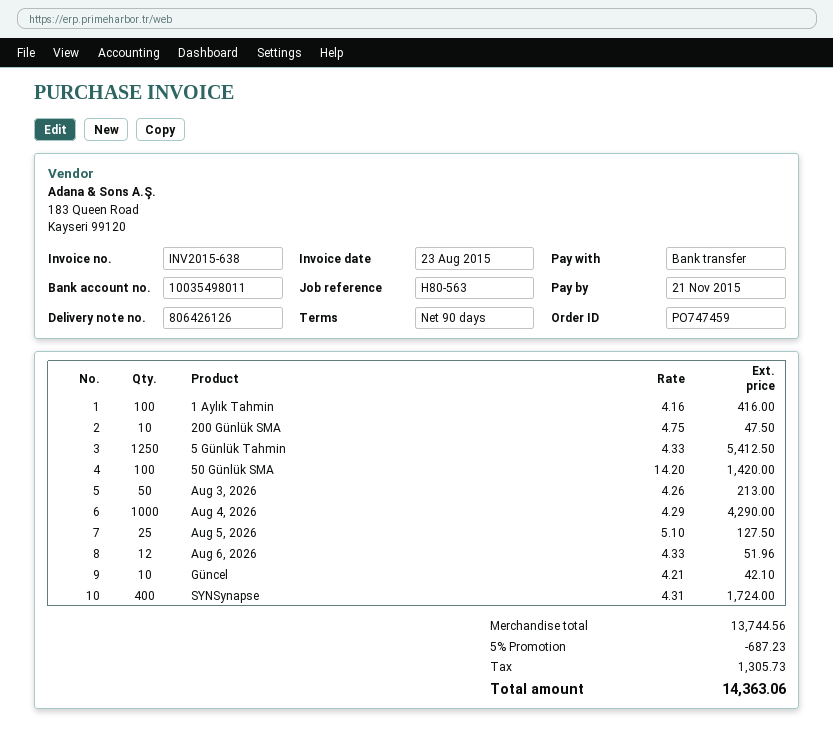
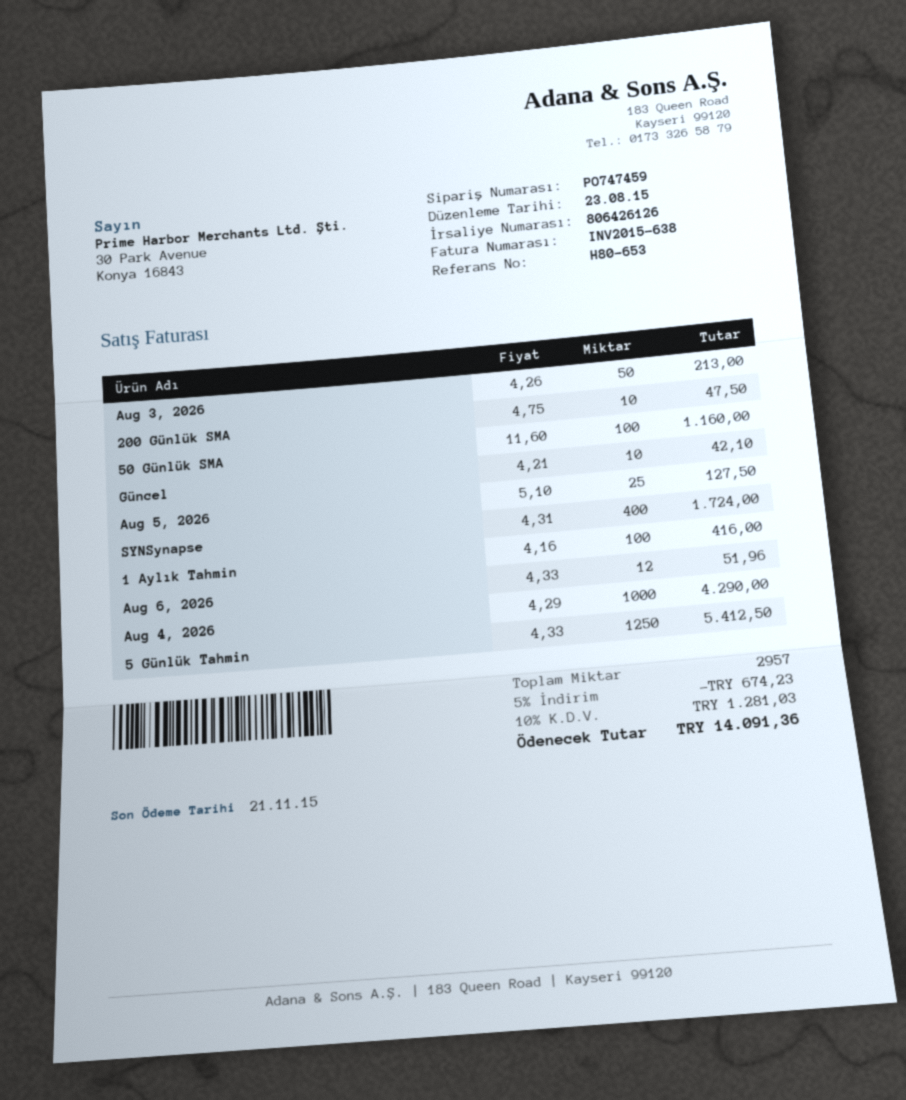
reference: H80-563 -> H80-653
50 Günlük SMA: 100 x 14.20 = 1420.00 -> 100 x 11.60 = 1160.00
discount: 5% = 687.23 -> 5% = 674.23
tax: 1305.73 -> 1281.03
total: 14363.06 -> 14091.36

